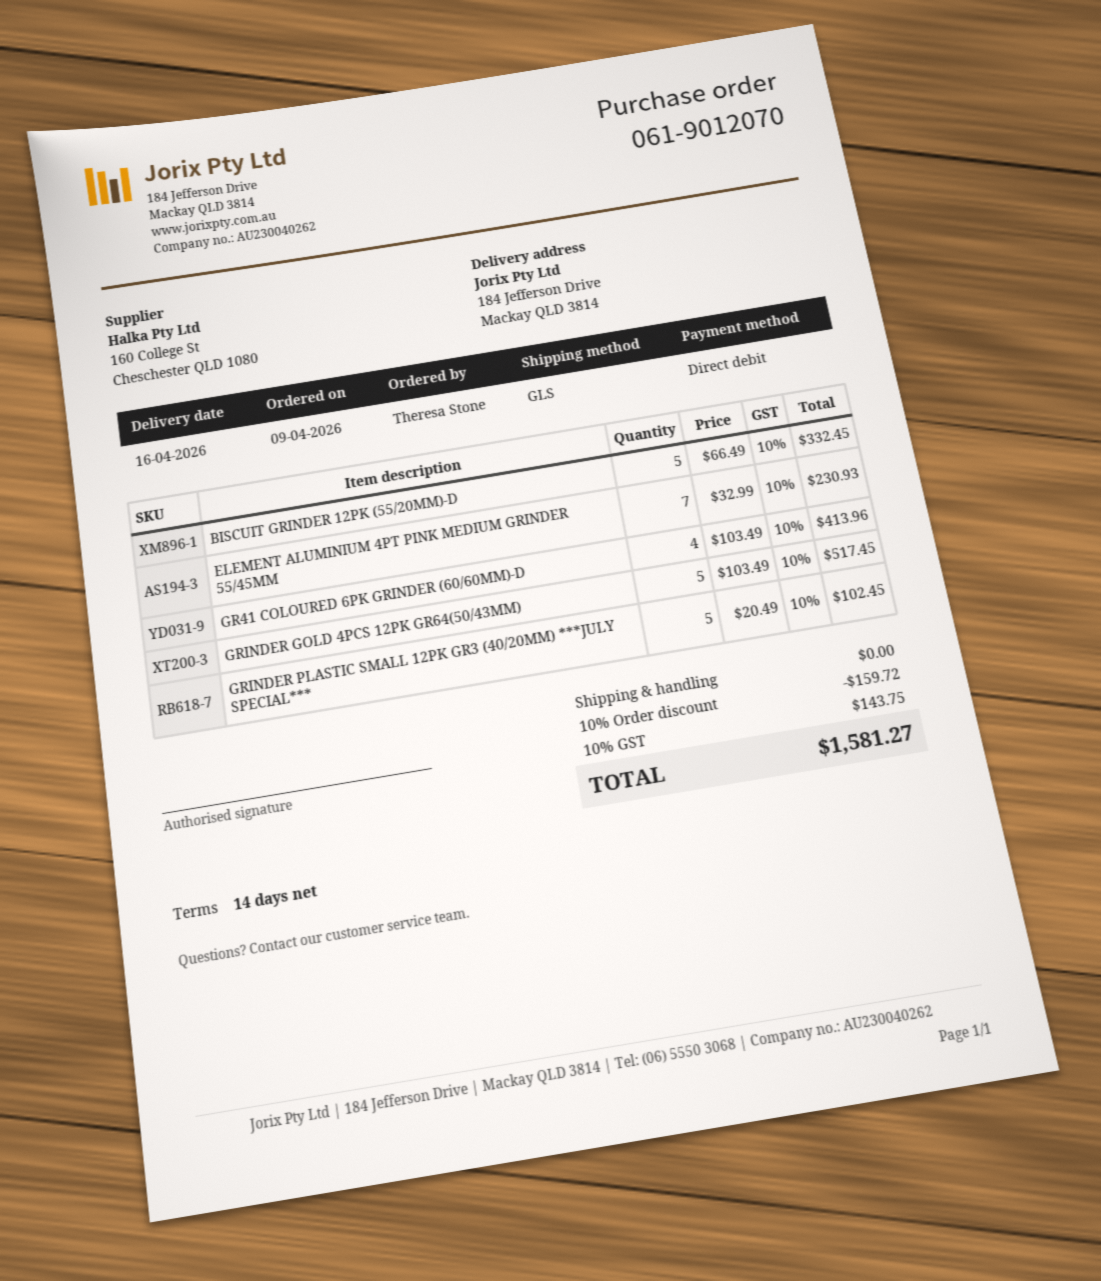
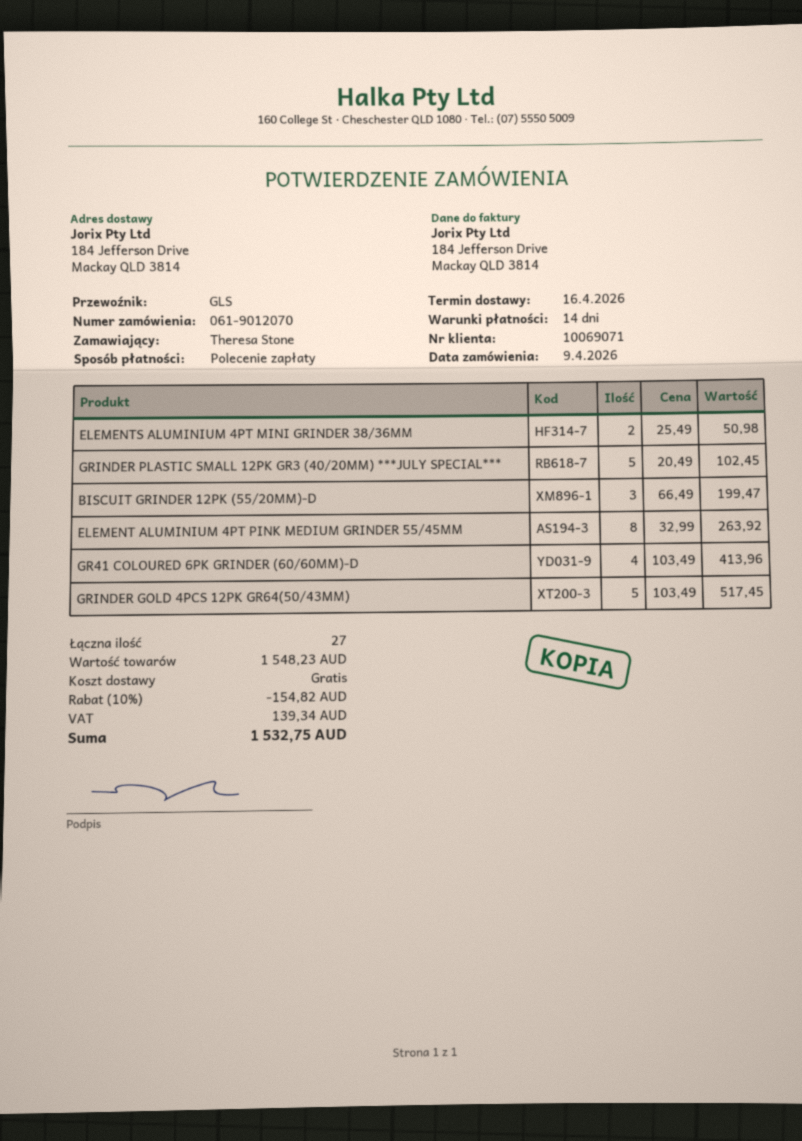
BISCUIT GRINDER 12PK (55/20MM)-D: 5 x 66.49 = 332.45 -> 3 x 66.49 = 199.47
ELEMENT ALUMINIUM 4PT PINK MEDIUM GRINDER 55/45MM: 7 x 32.99 = 230.93 -> 8 x 32.99 = 263.92
ELEMENTS ALUMINIUM 4PT MINI GRINDER 38/36MM: none -> 2 x 25.49 = 50.98
discount: 10% = 159.72 -> 10% = 154.82
tax: 143.75 -> 139.34
total: 1581.27 -> 1532.75

